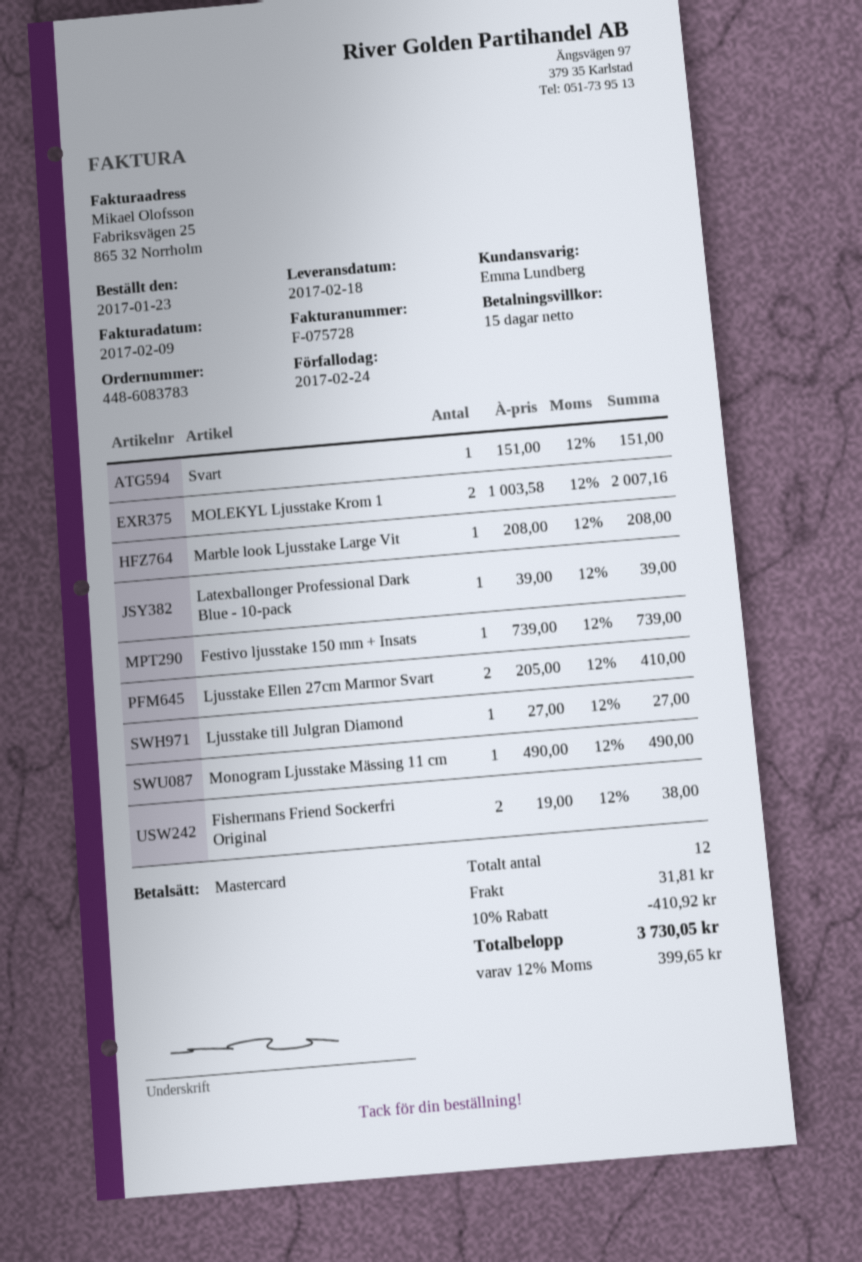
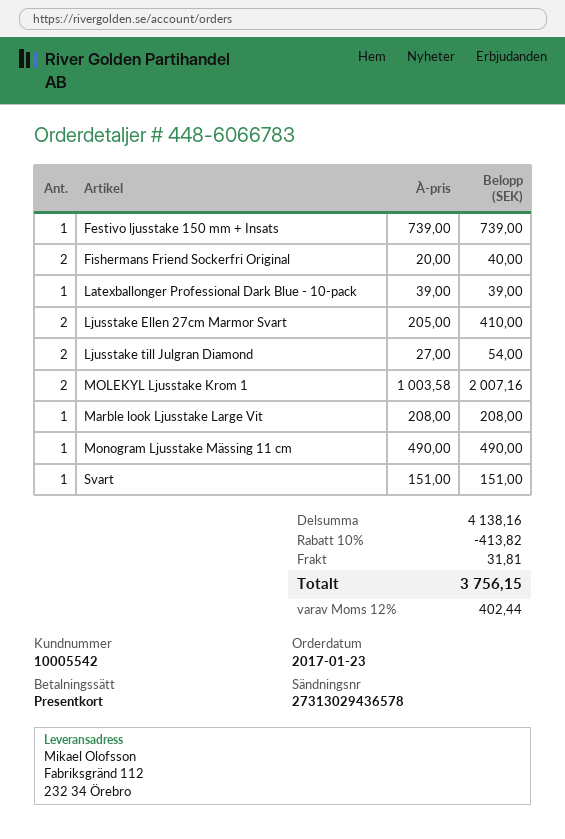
order number: 448-6083783 -> 448-6066783
payment method: Mastercard -> gift card
Ljusstake till Julgran Diamond: 1 x 27.00 = 27.00 -> 2 x 27.00 = 54.00
Fishermans Friend Sockerfri Original: 2 x 19.00 = 38.00 -> 2 x 20.00 = 40.00
discount: 10% = 410.92 -> 10% = 413.82
tax: 12% = 399.65 -> 12% = 402.44
total: 3730.05 -> 3756.15

